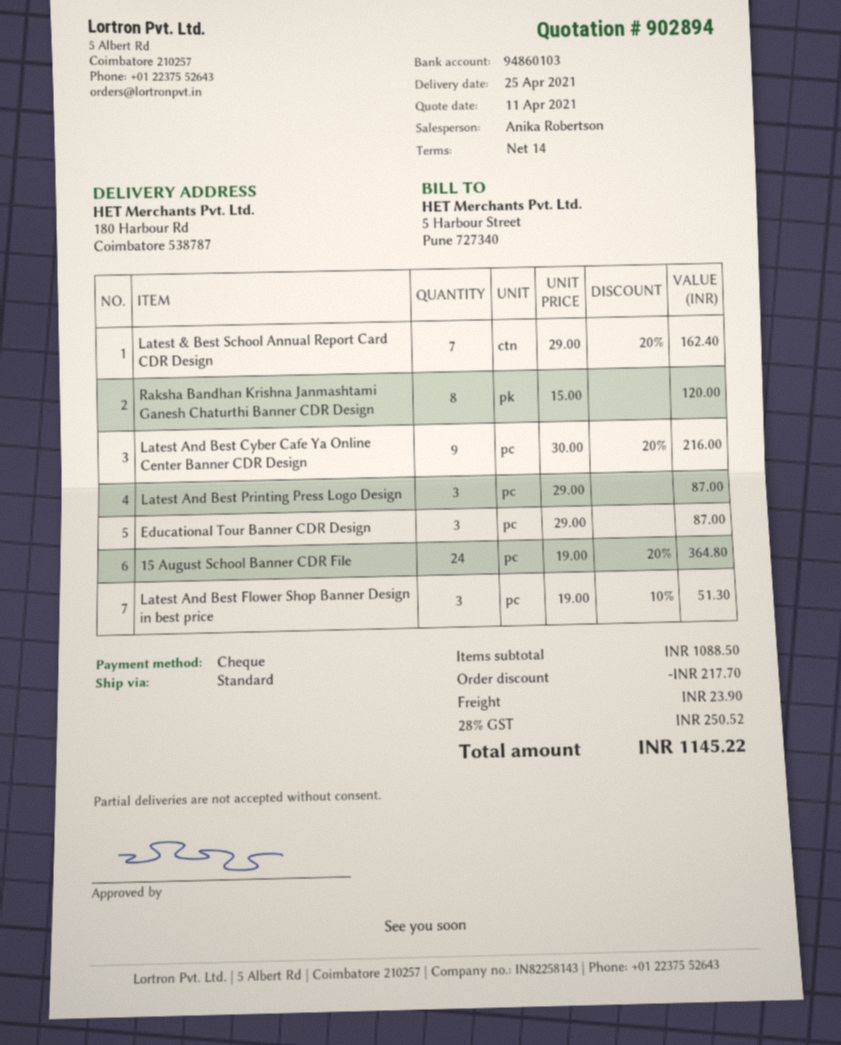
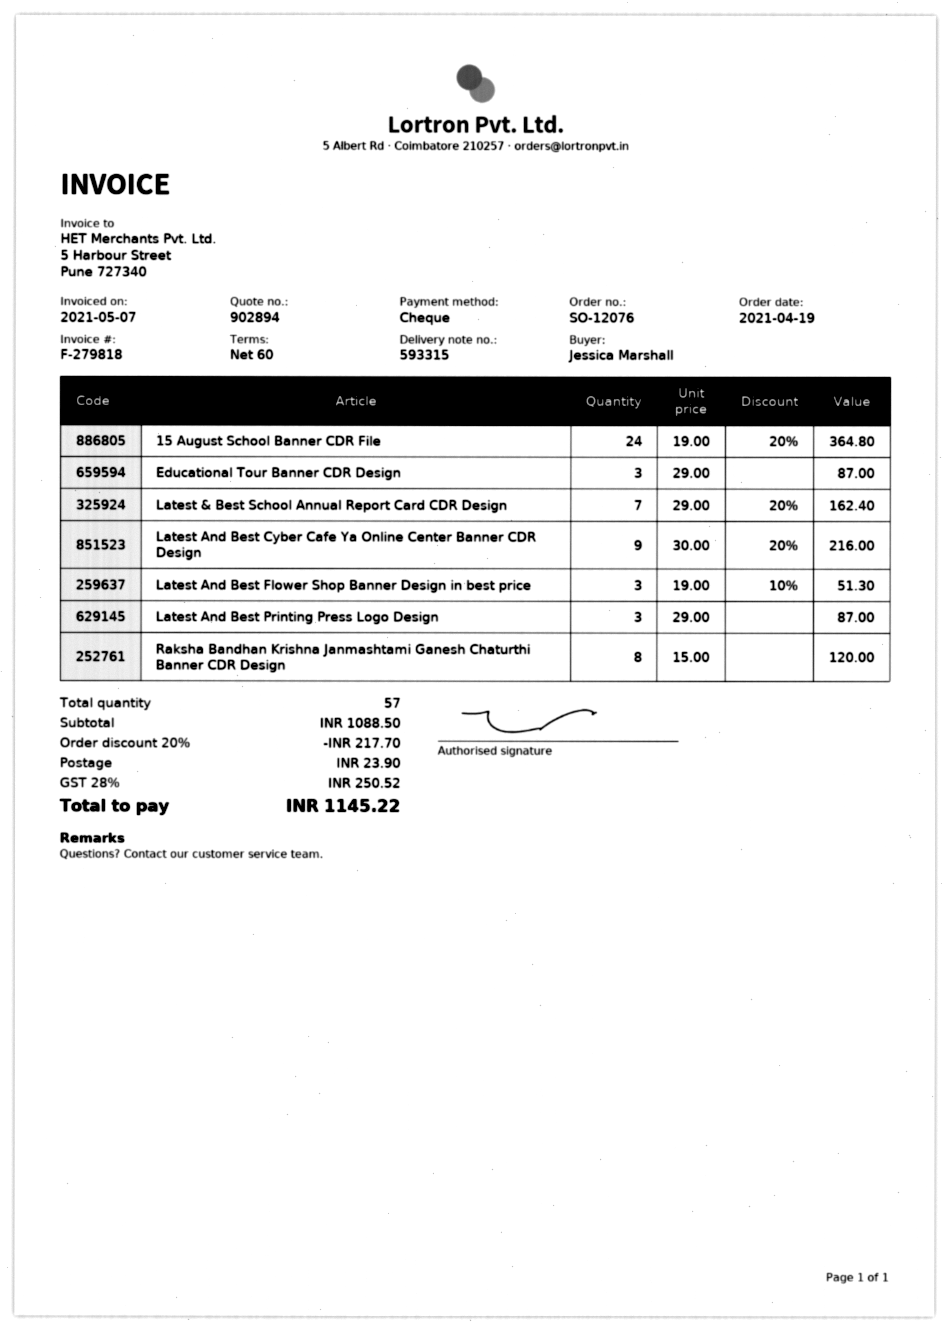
payment terms: 14 days -> 60 days

